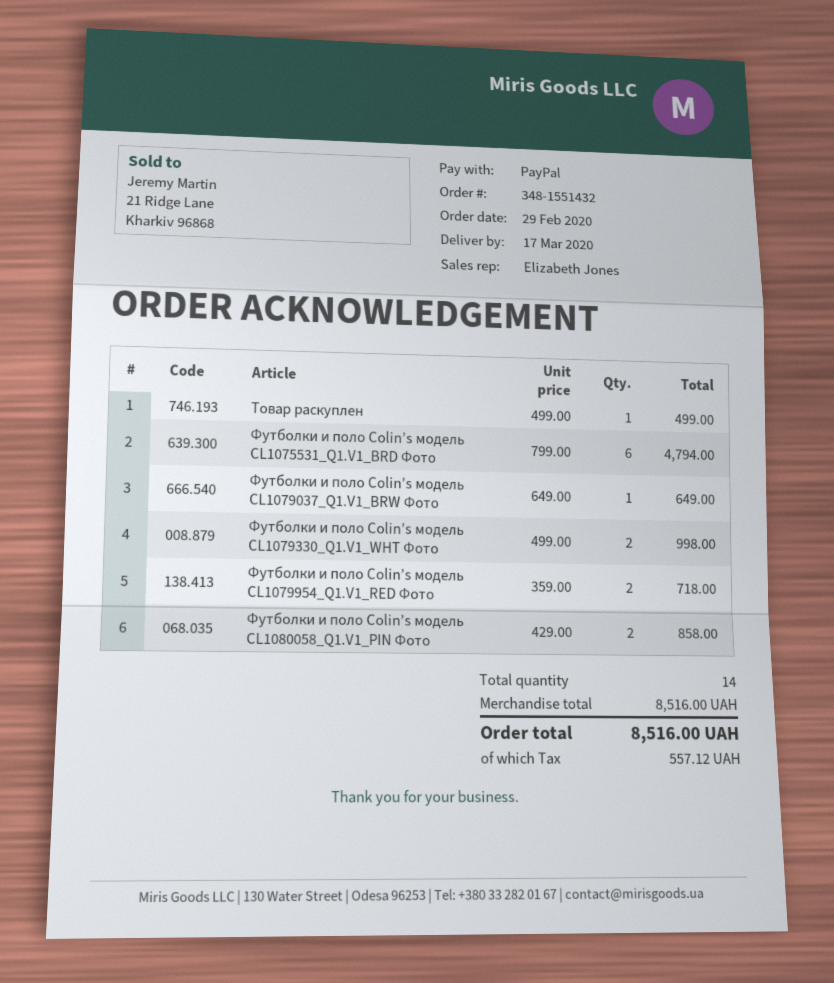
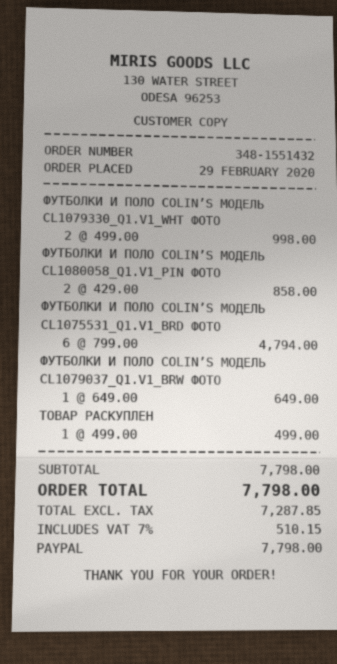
Футболки и поло Colin’s модель CL1079954_Q1.V1_RED Фото: 2 x 359.00 = 718.00 -> none
subtotal: 8516.00 -> 7798.00
tax: 557.12 -> 510.15
total: 8516.00 -> 7798.00

